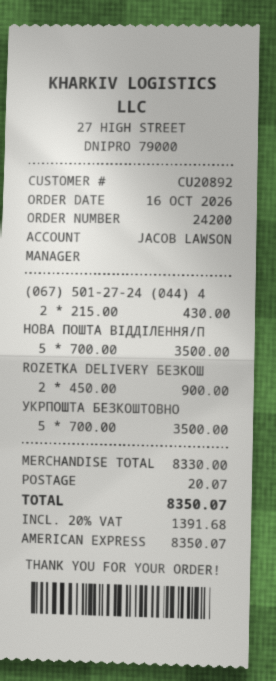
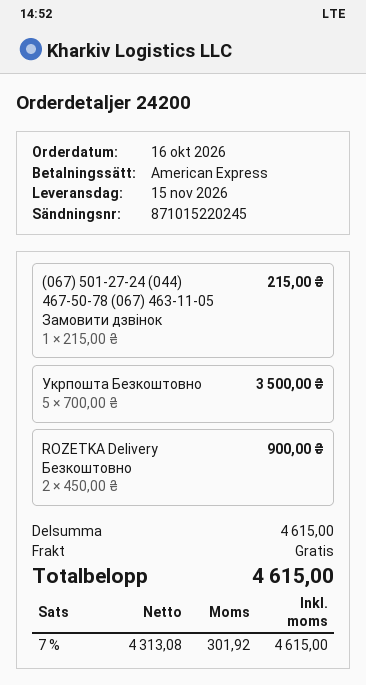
(067) 501-27-24 (044) 4: 2 x 215.00 = 430.00 -> 1 x 215.00 = 215.00
НОВА ПОШТА ВІДДІЛЕННЯ/П: 5 x 700.00 = 3500.00 -> none
subtotal: 8330.00 -> 4615.00
shipping: 20.07 -> 0.00
tax: 20% = 1391.68 -> 7% = 301.92
total: 8350.07 -> 4615.00

